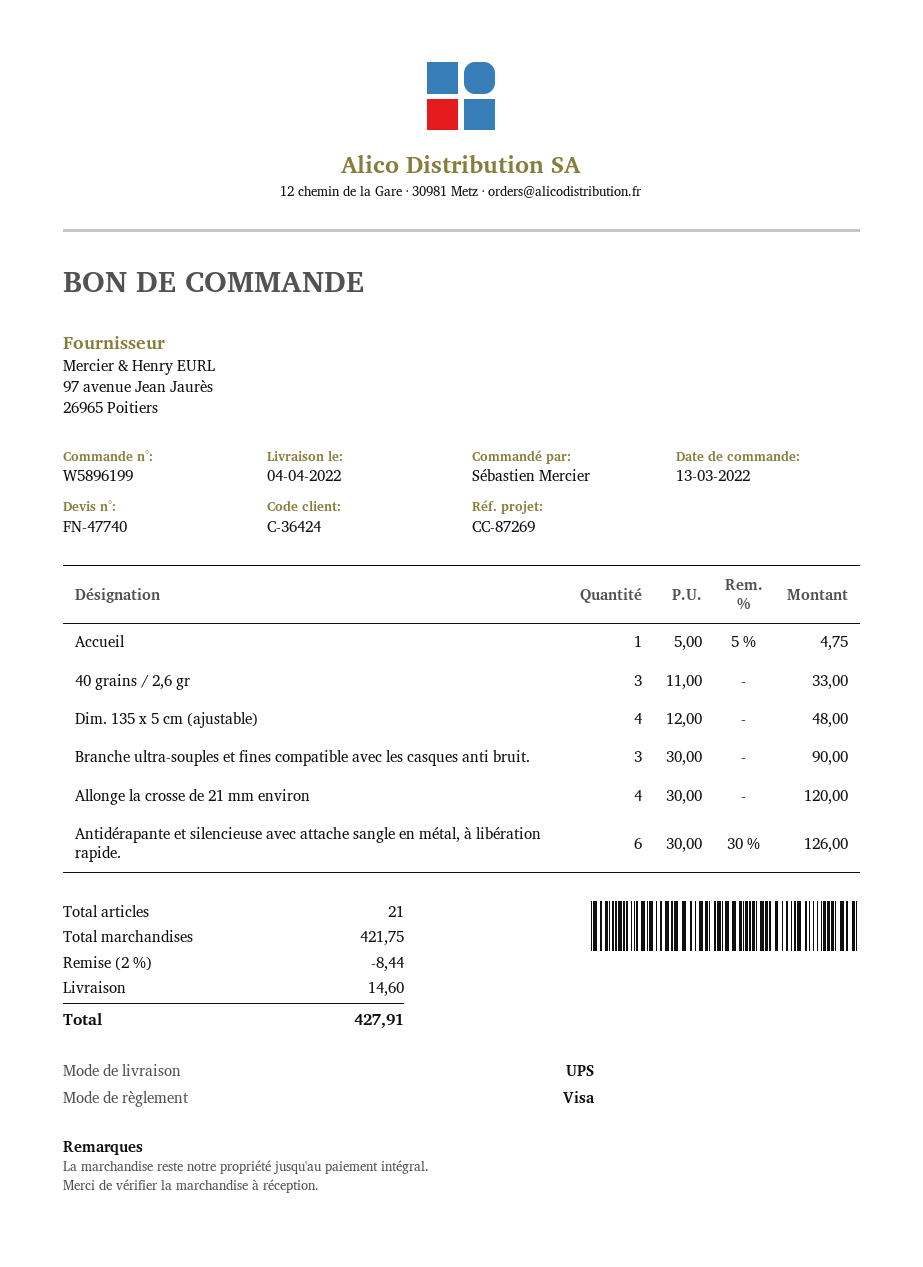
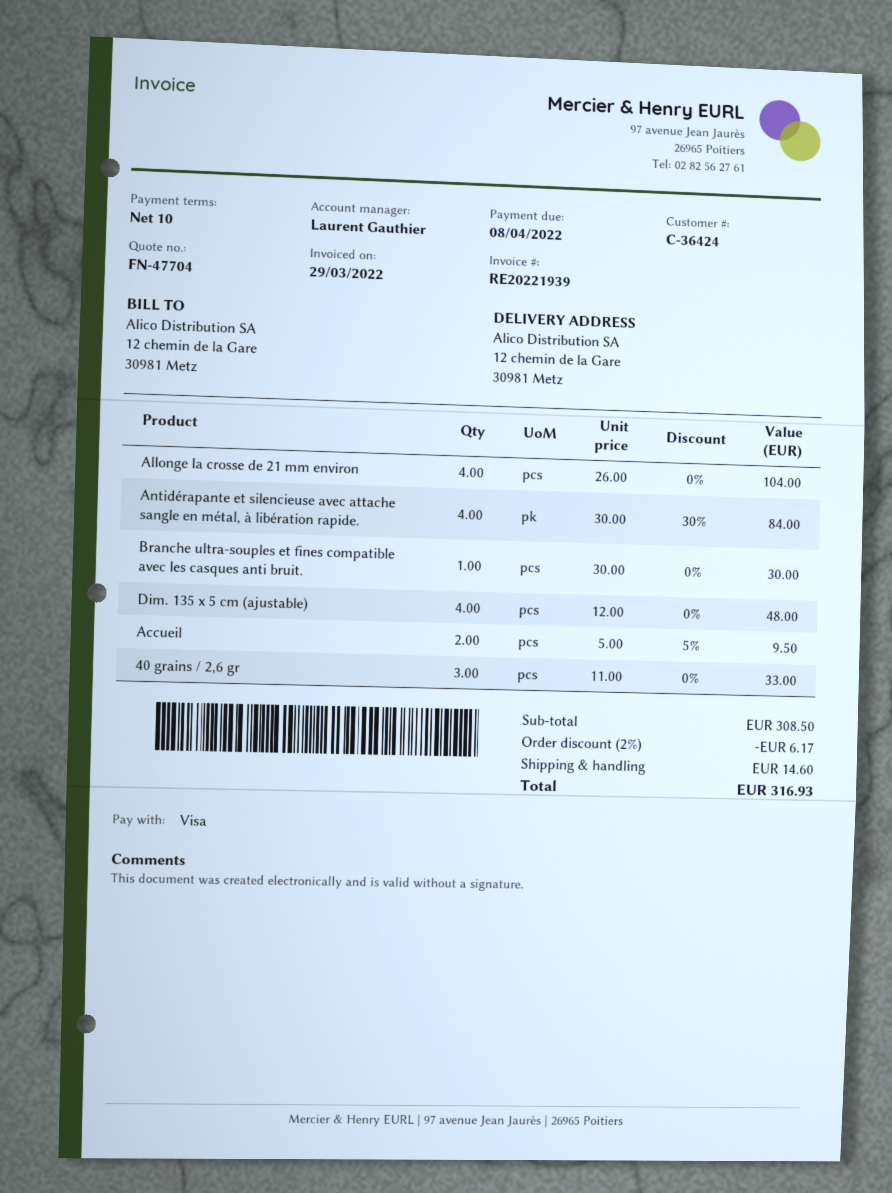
quote number: FN-47740 -> FN-47704
Accueil: 1 x 5.00 - 5% = 4.75 -> 2 x 5.00 - 5% = 9.50
Branche ultra-souples et fines compatible avec les casques anti bruit.: 3 x 30.00 = 90.00 -> 1 x 30.00 = 30.00
Allonge la crosse de 21 mm environ: 4 x 30.00 = 120.00 -> 4 x 26.00 = 104.00
Antidérapante et silencieuse avec attache sangle en métal, à libération rapide.: 6 x 30.00 - 30% = 126.00 -> 4 x 30.00 - 30% = 84.00
subtotal: 421.75 -> 308.50
discount: 2% = 8.44 -> 2% = 6.17
total: 427.91 -> 316.93

